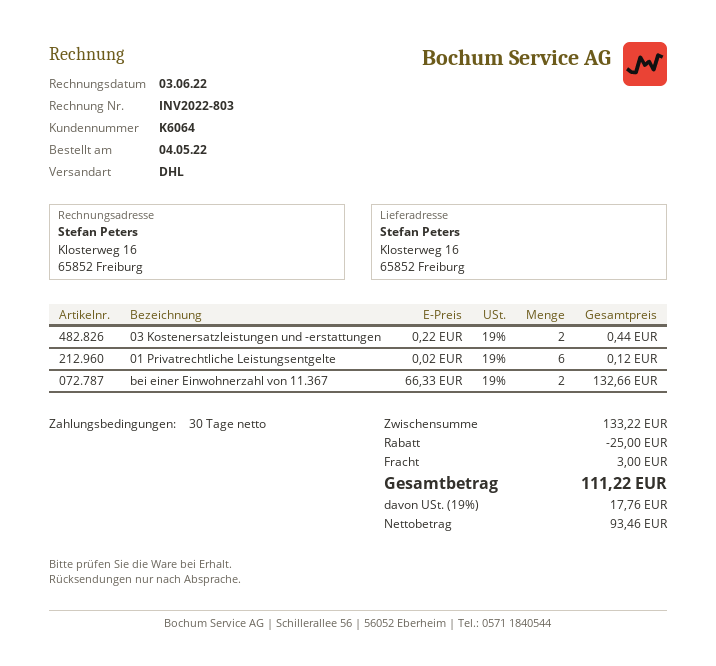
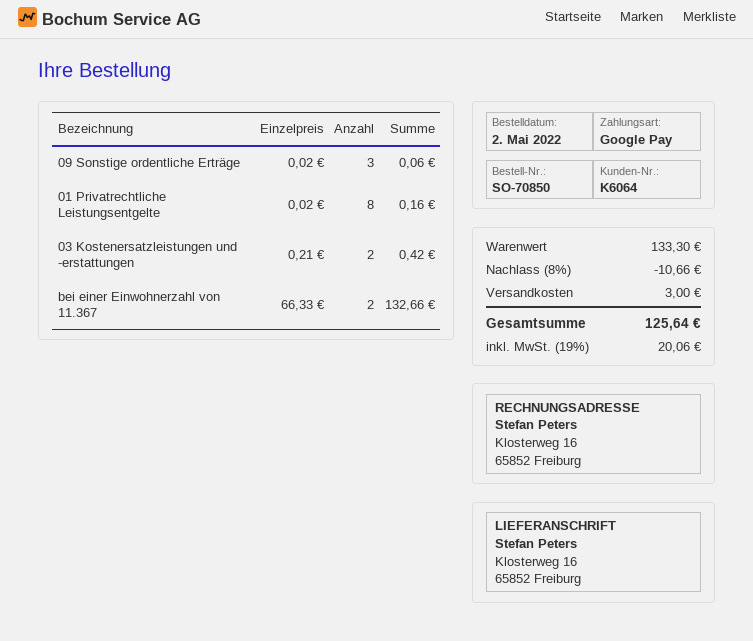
order date: 2022-05-04 -> 2022-05-02
03 Kostenersatzleistungen und -erstattungen: 2 x 0.22 = 0.44 -> 2 x 0.21 = 0.42
01 Privatrechtliche Leistungsentgelte: 6 x 0.02 = 0.12 -> 8 x 0.02 = 0.16
09 Sonstige ordentliche Erträge: none -> 3 x 0.02 = 0.06
subtotal: 133.22 -> 133.30
discount: 25.00 -> 10.66
tax: 19% = 17.76 -> 19% = 20.06
total: 111.22 -> 125.64

